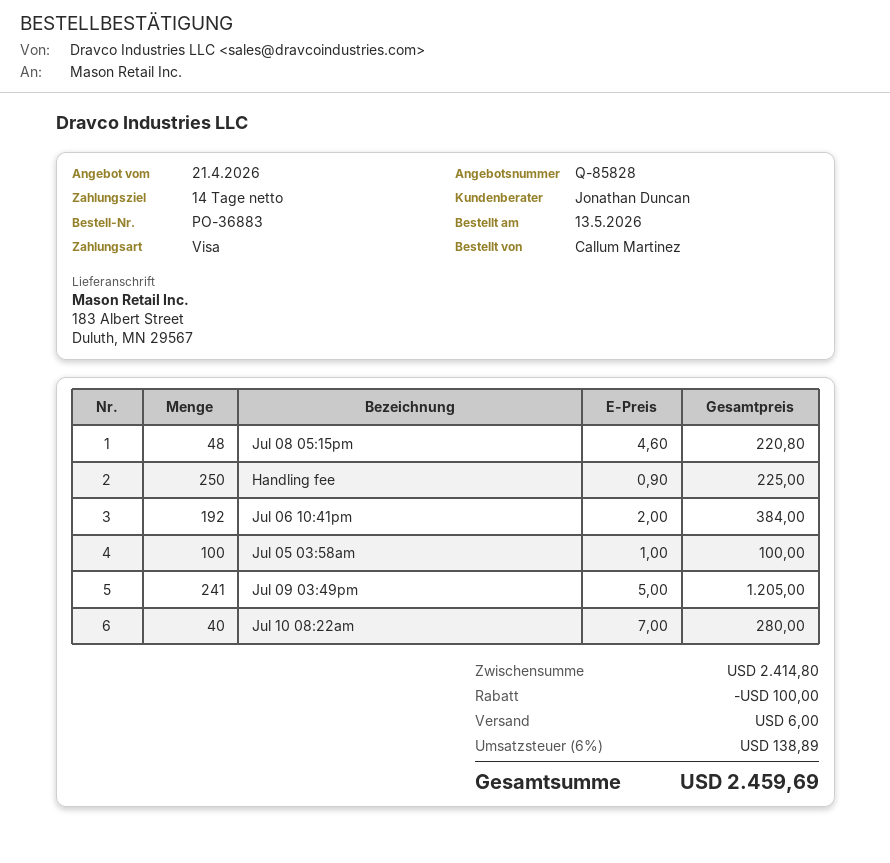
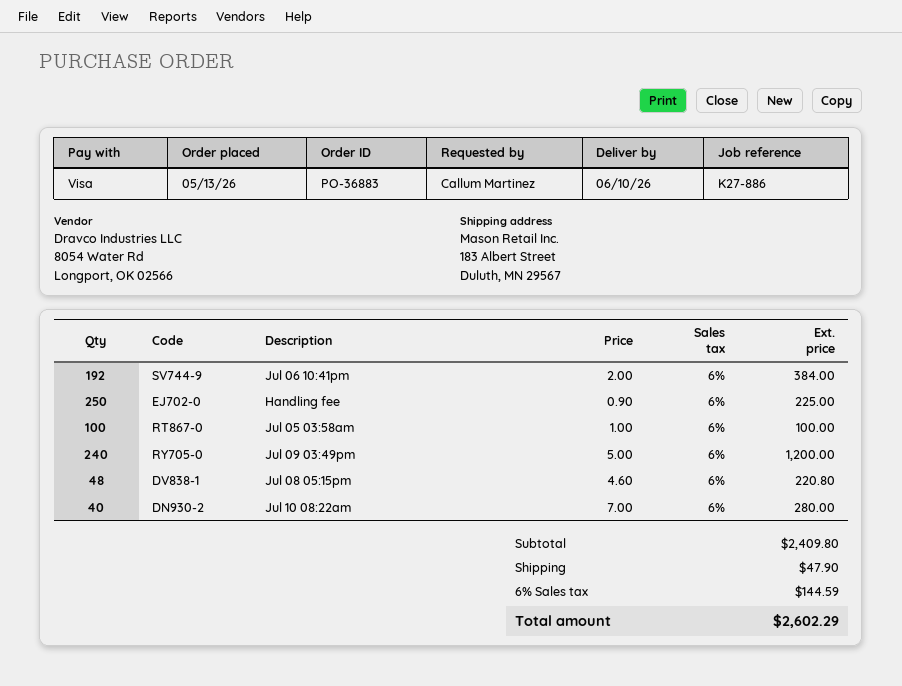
Jul 09 03:49pm: 241 x 5.00 = 1205.00 -> 240 x 5.00 = 1200.00
subtotal: 2414.80 -> 2409.80
discount: 100.00 -> none
shipping: 6.00 -> 47.90
tax: 6% = 138.89 -> 6% = 144.59
total: 2459.69 -> 2602.29

